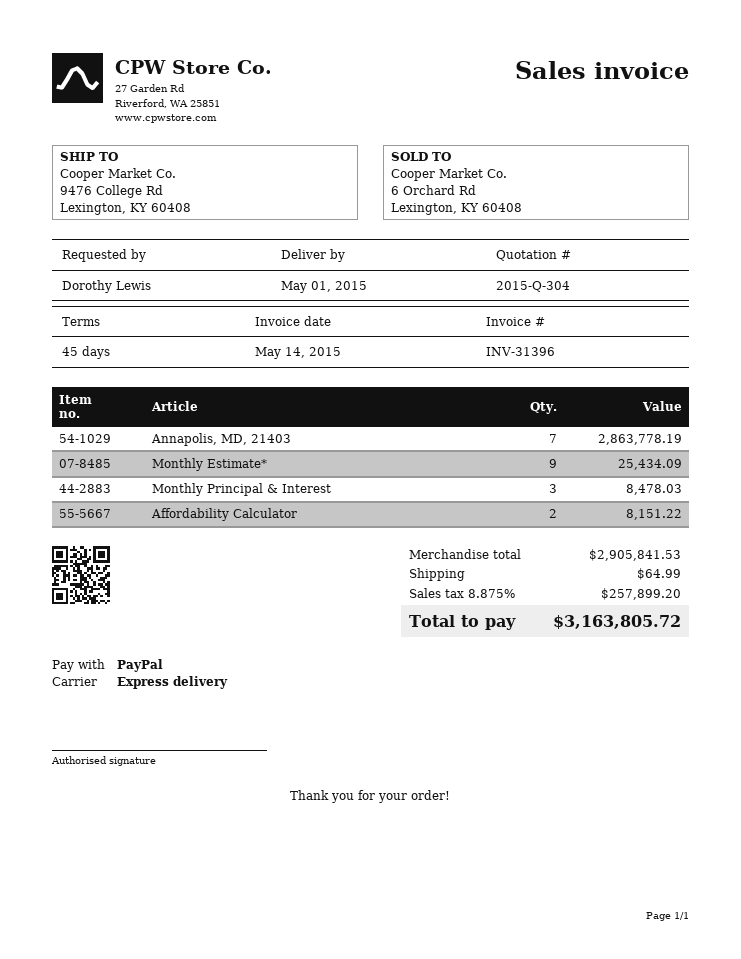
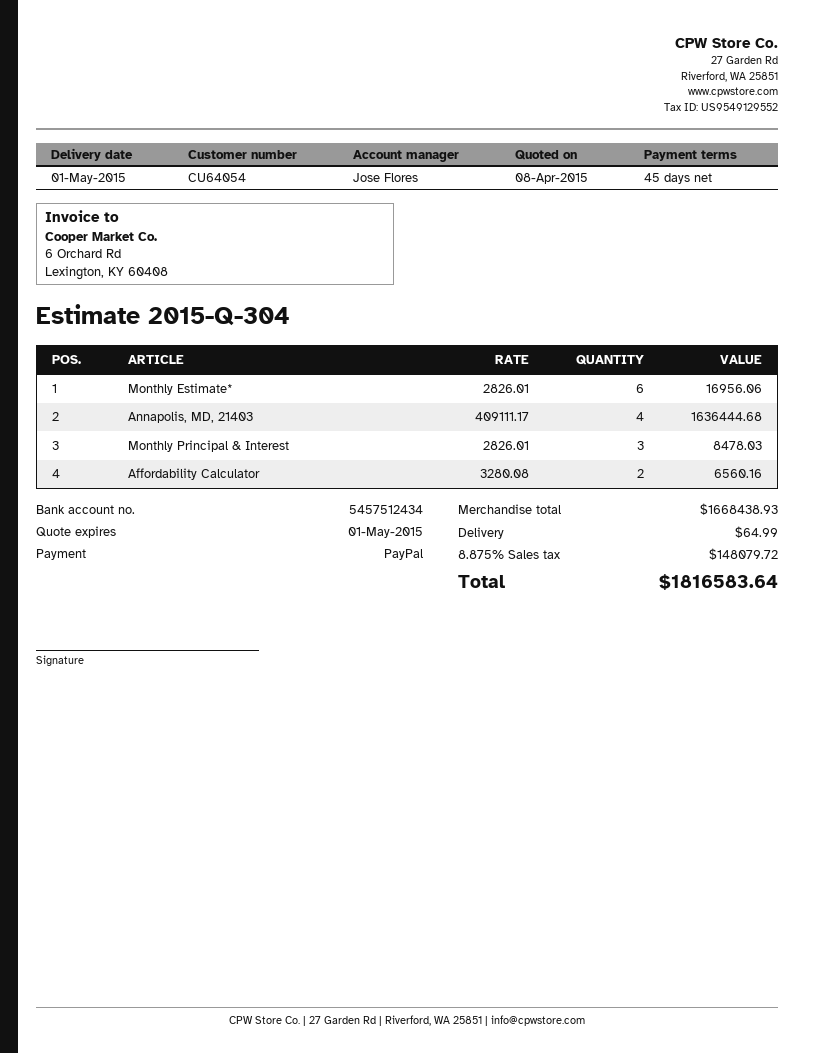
Annapolis, MD, 21403: 7 for 2863778.19 -> 4 for 1636444.68
Monthly Estimate*: 9 for 25434.09 -> 6 for 16956.06
Affordability Calculator: 2 for 8151.22 -> 2 for 6560.16
subtotal: 2905841.53 -> 1668438.93
tax: 8.875% = 257899.20 -> 8.875% = 148079.72
total: 3163805.72 -> 1816583.64

